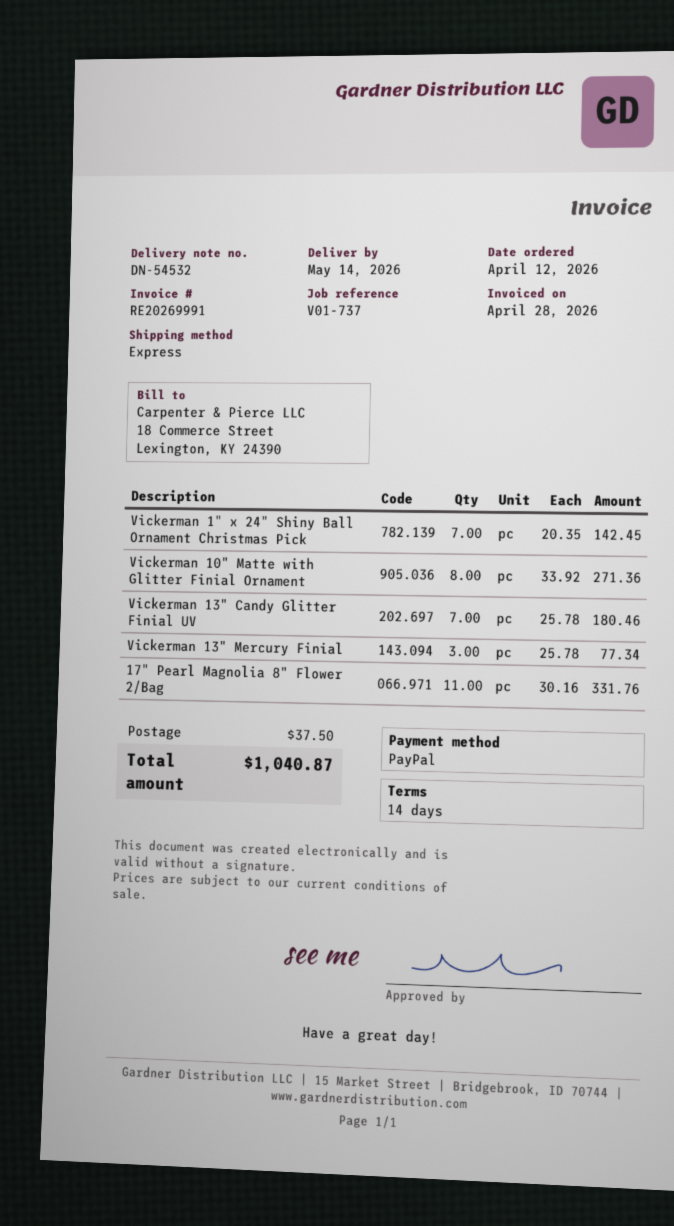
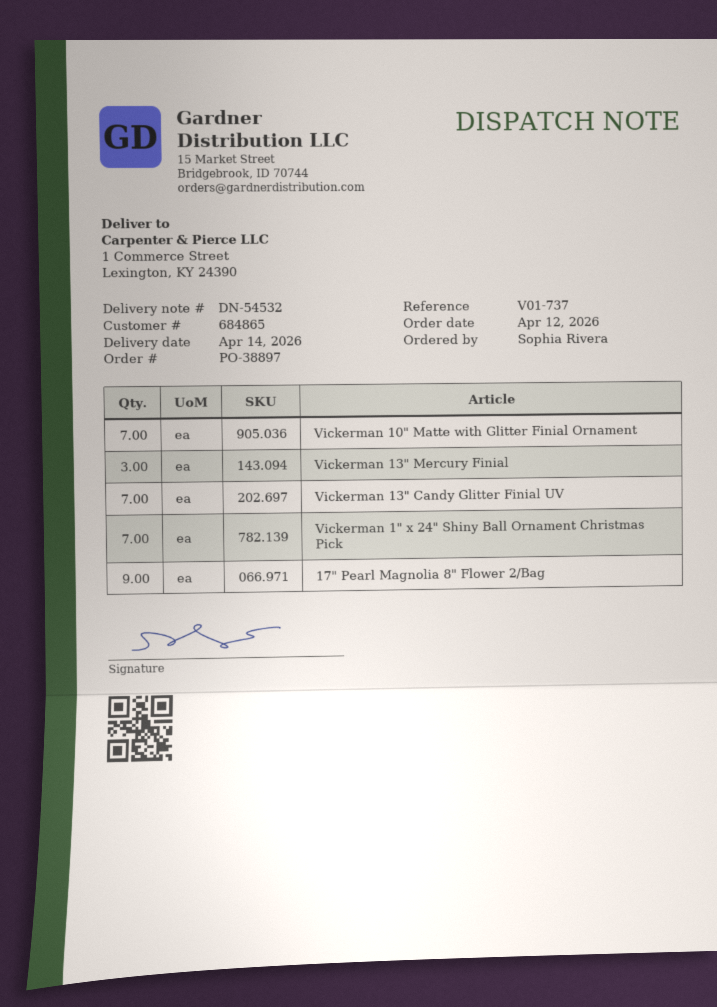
delivery date: 2026-05-14 -> 2026-04-14
Vickerman 10" Matte with Glitter Finial Ornament: 8 -> 7
17" Pearl Magnolia 8" Flower 2/Bag: 11 -> 9

